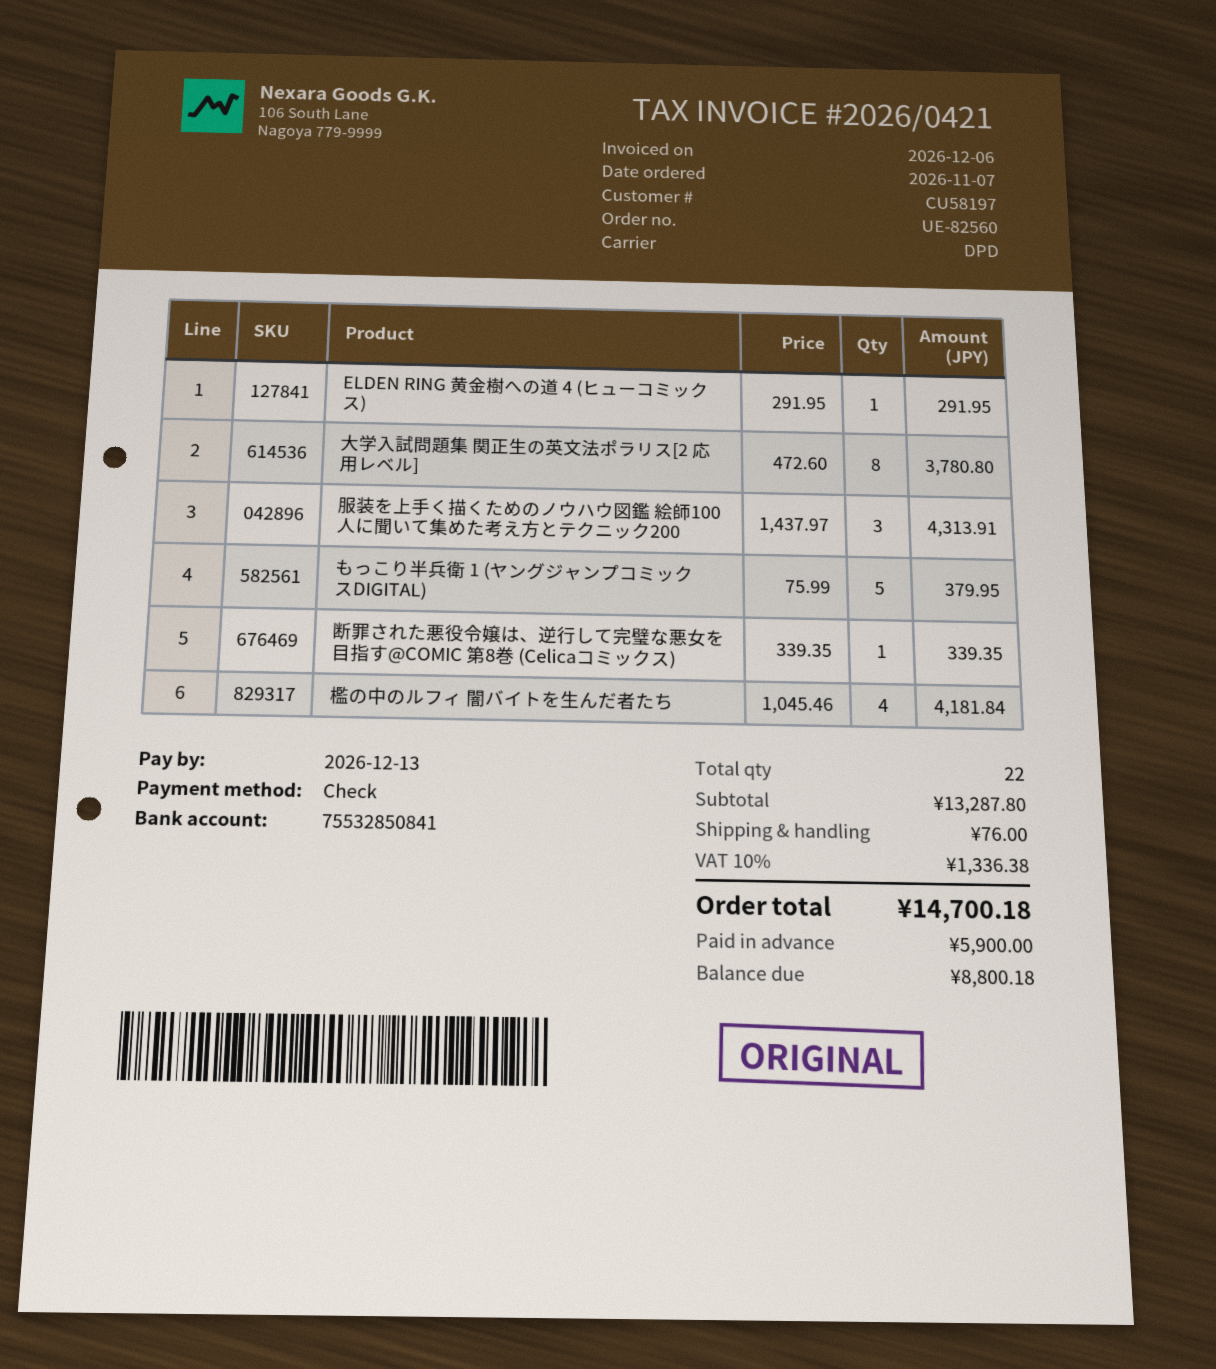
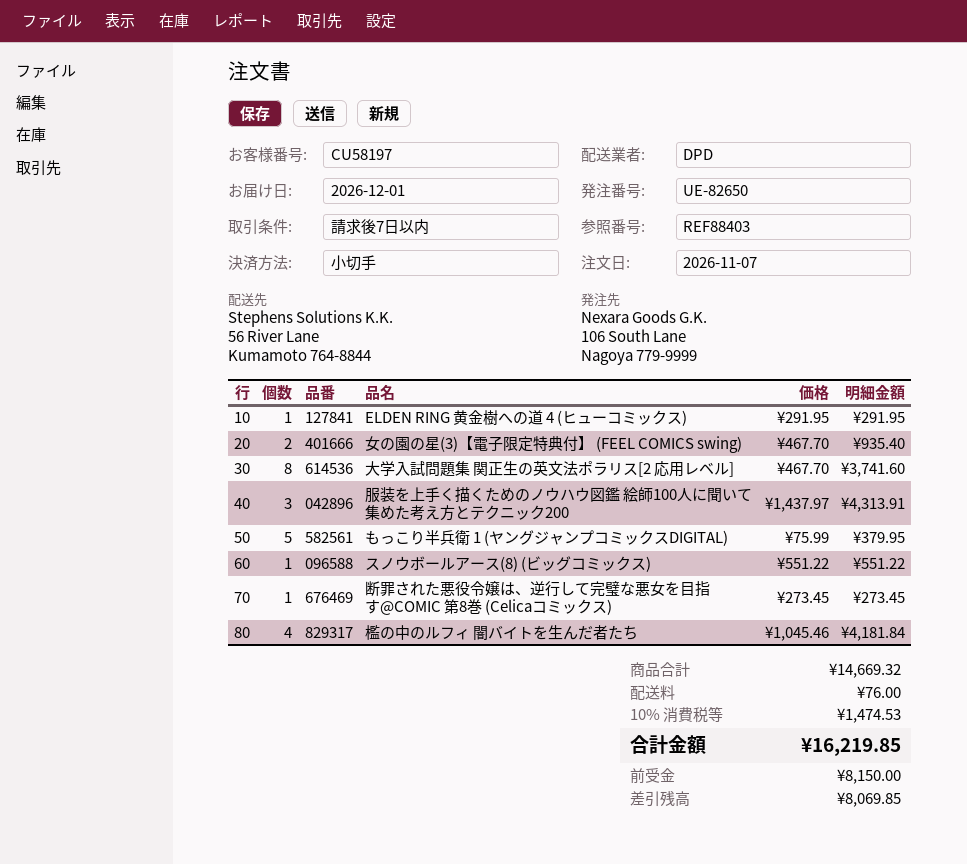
order number: UE-82560 -> UE-82650
大学入試問題集 関正生の英文法ポラリス[2 応用レベル]: 8 x 472.60 = 3780.80 -> 8 x 467.70 = 3741.60
断罪された悪役令嬢は、逆行して完璧な悪女を目指す@COMIC 第8巻 (Celicaコミックス): 1 x 339.35 = 339.35 -> 1 x 273.45 = 273.45
女の園の星(3)【電子限定特典付】 (FEEL COMICS swing): none -> 2 x 467.70 = 935.40
スノウボールアース(8) (ビッグコミックス): none -> 1 x 551.22 = 551.22
subtotal: 13287.80 -> 14669.32
tax: 10% = 1336.38 -> 10% = 1474.53
total: 14700.18 -> 16219.85
deposit: 5900.00 -> 8150.00
balance: 8800.18 -> 8069.85

